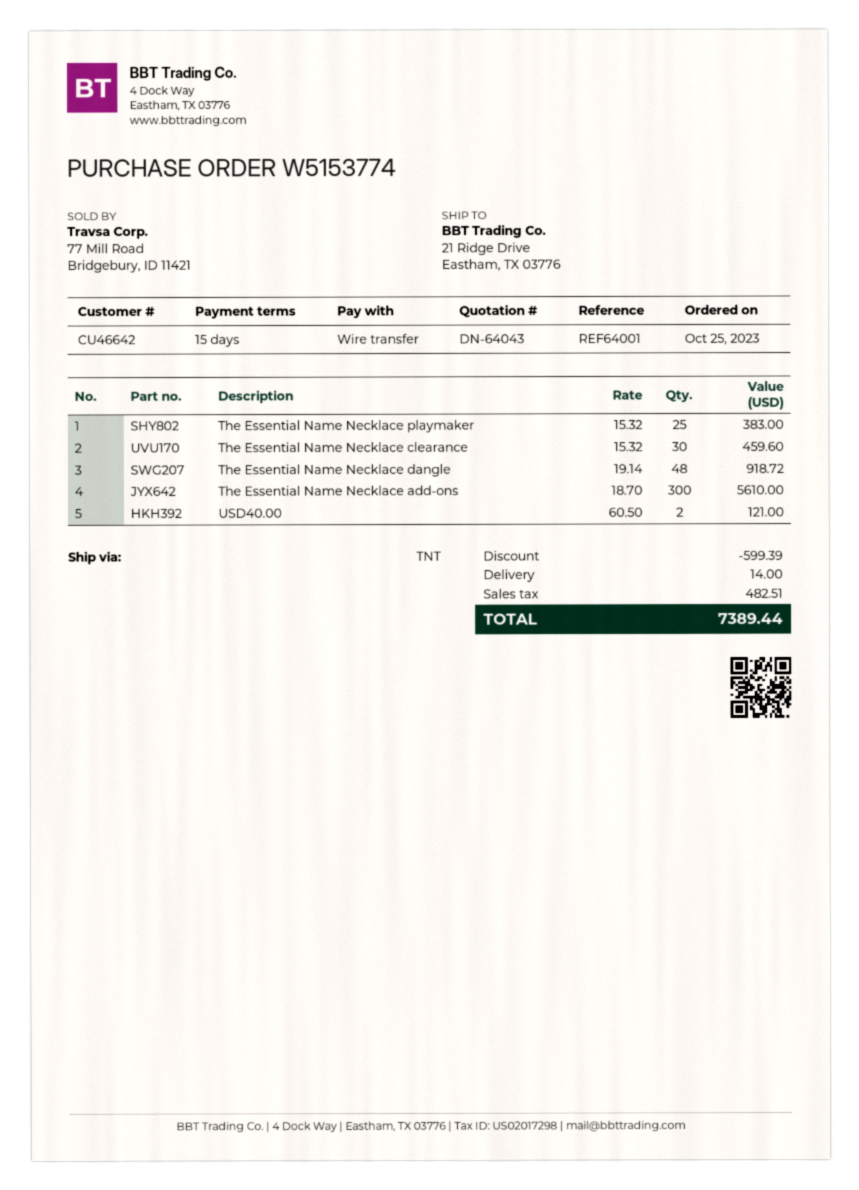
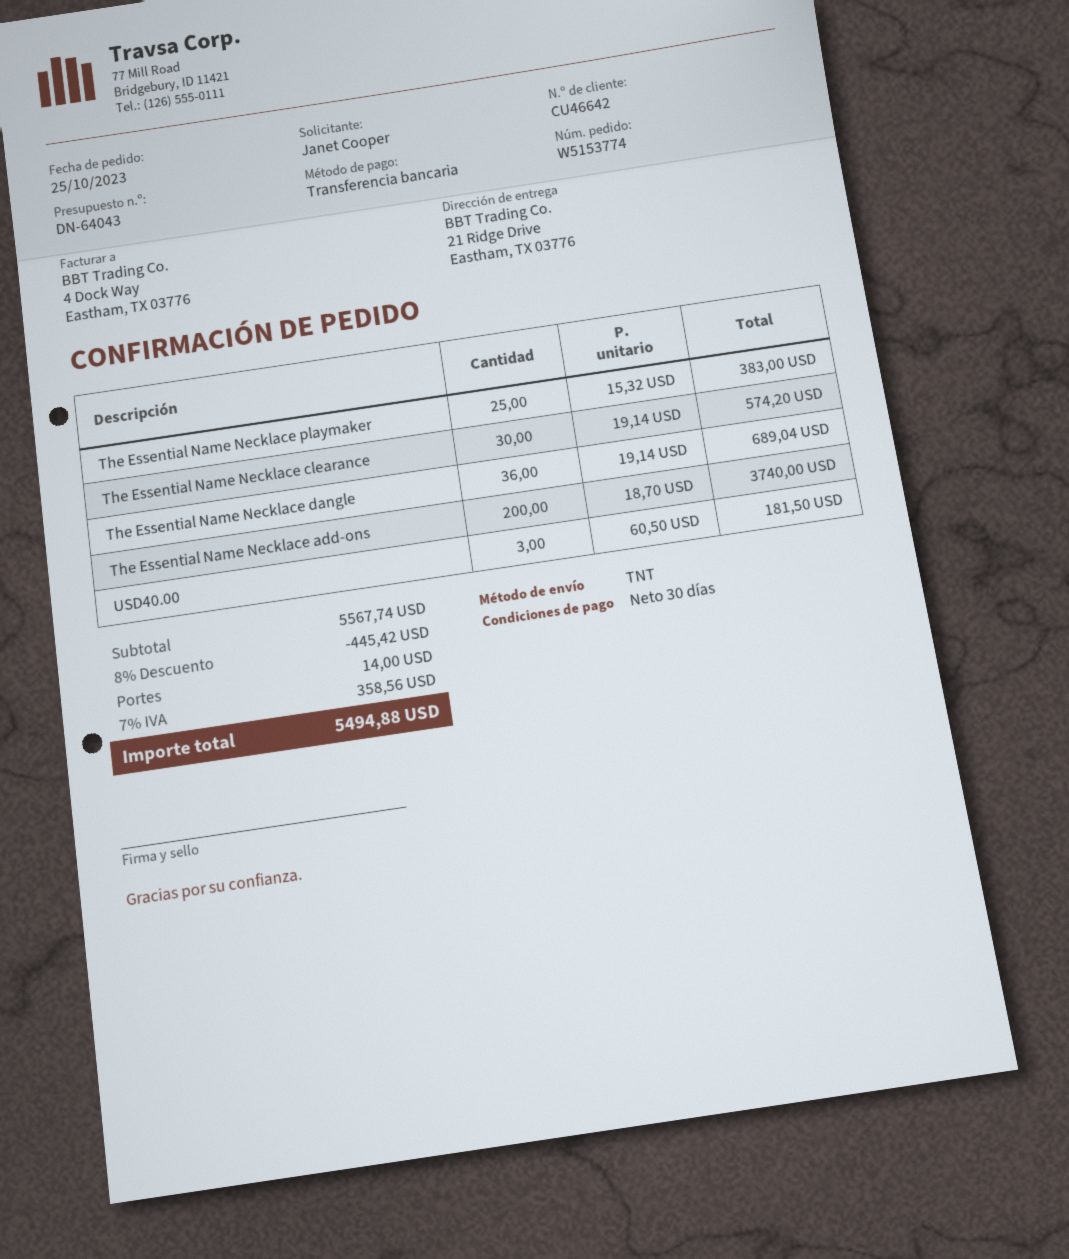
payment terms: 15 days -> 30 days
The Essential Name Necklace clearance: 30 x 15.32 = 459.60 -> 30 x 19.14 = 574.20
The Essential Name Necklace dangle: 48 x 19.14 = 918.72 -> 36 x 19.14 = 689.04
The Essential Name Necklace add-ons: 300 x 18.70 = 5610.00 -> 200 x 18.70 = 3740.00
USD40.00: 2 x 60.50 = 121.00 -> 3 x 60.50 = 181.50
discount: 599.39 -> 445.42
tax: 482.51 -> 358.56
total: 7389.44 -> 5494.88

